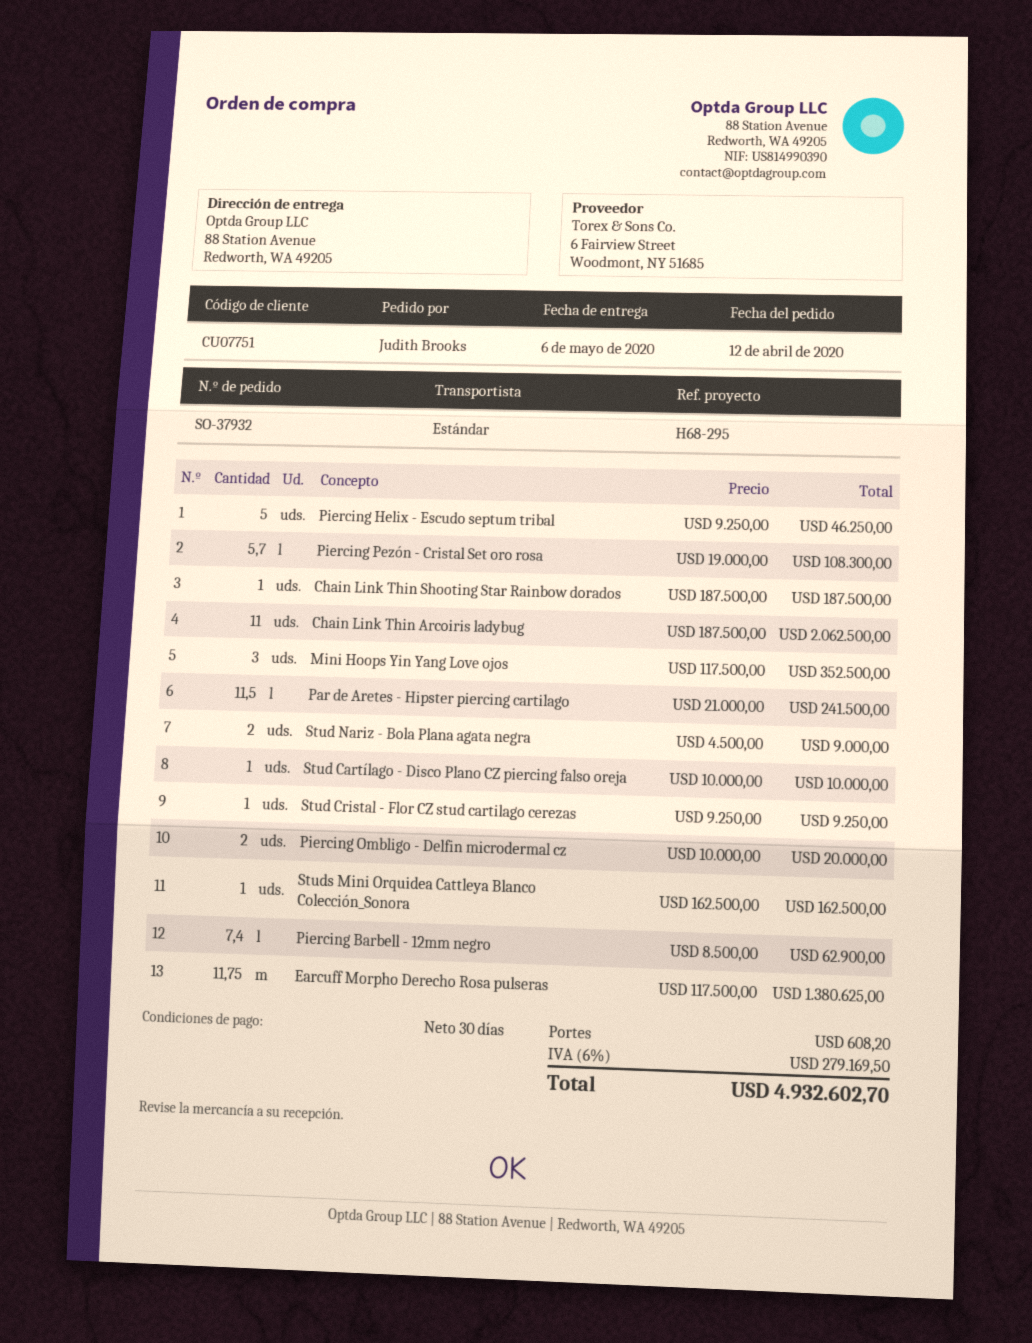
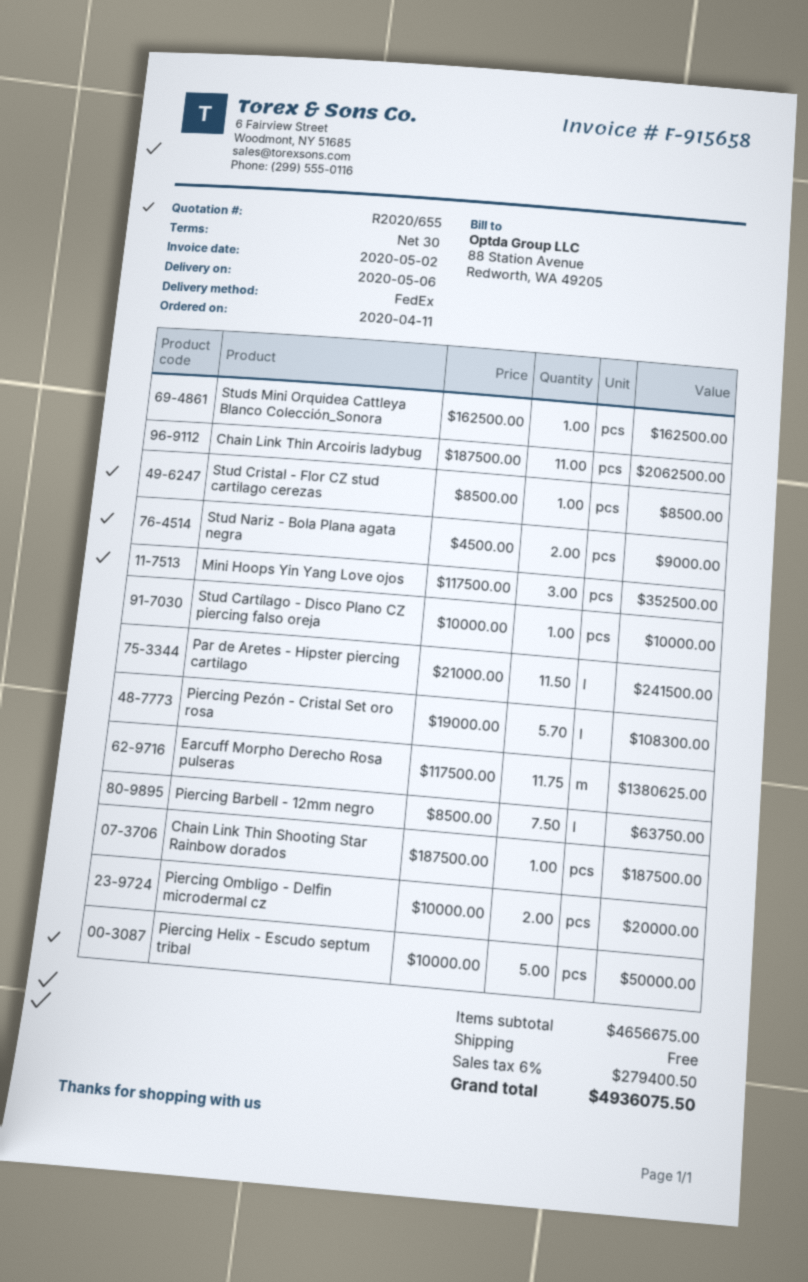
order date: 2020-04-12 -> 2020-04-11
shipping method: standard -> FedEx
Piercing Helix - Escudo septum tribal: 5 x 9250.00 = 46250.00 -> 5 x 10000.00 = 50000.00
Stud Cristal - Flor CZ stud cartilago cerezas: 1 x 9250.00 = 9250.00 -> 1 x 8500.00 = 8500.00
Piercing Barbell - 12mm negro: 7.4 x 8500.00 = 62900.00 -> 7.5 x 8500.00 = 63750.00
shipping: 608.20 -> 0.00
tax: 6% = 279169.50 -> 6% = 279400.50
total: 4932602.70 -> 4936075.50

